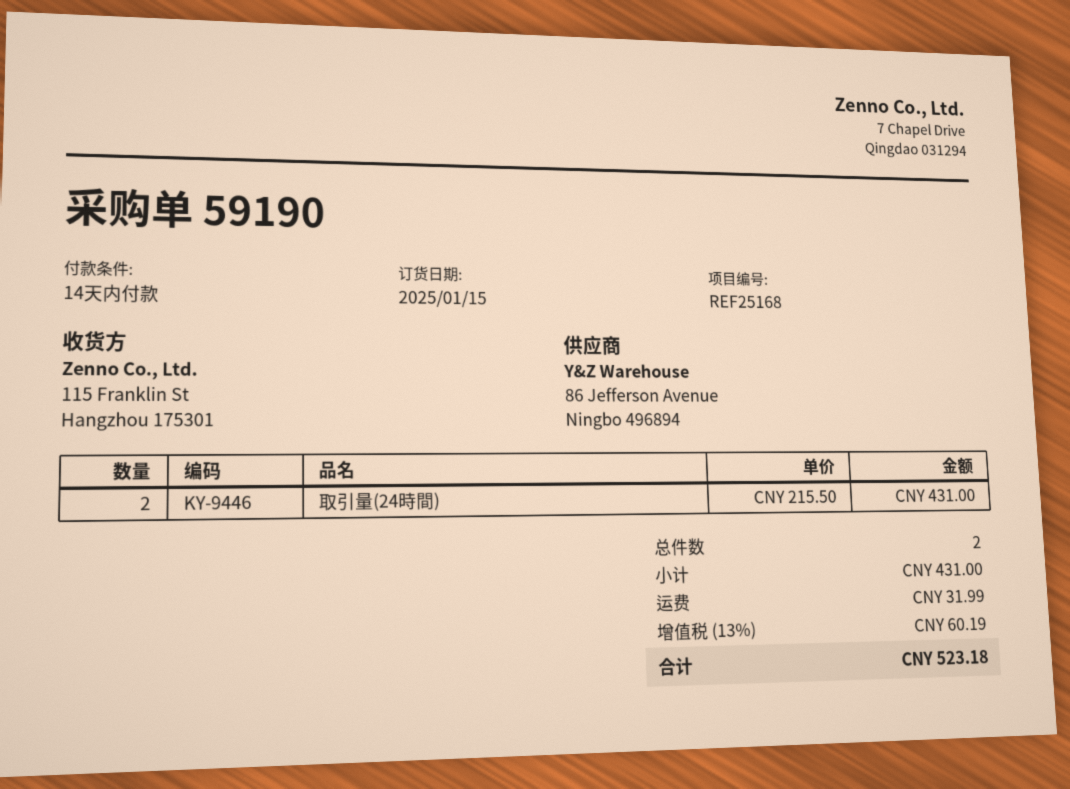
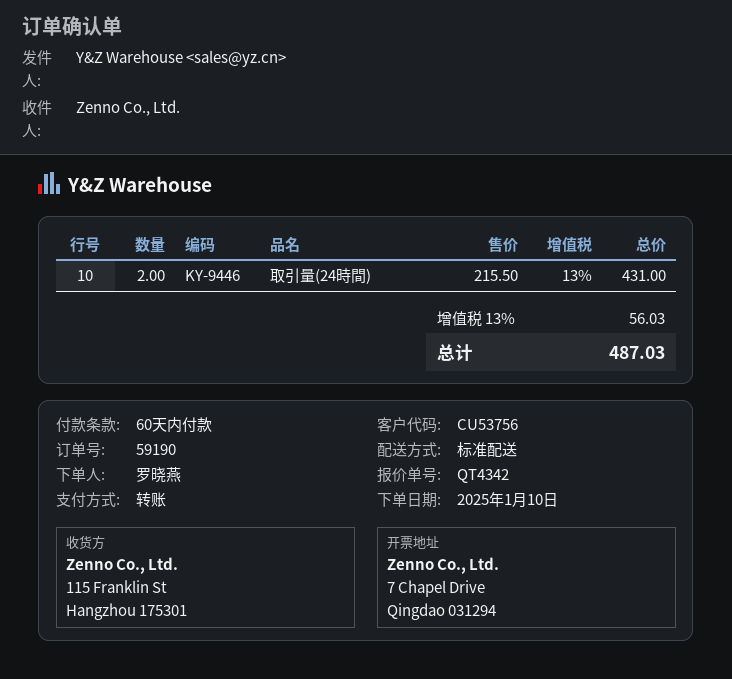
order date: 2025-01-15 -> 2025-01-10
payment terms: 14 days -> 60 days
shipping: 31.99 -> none
tax: 13% = 60.19 -> 13% = 56.03
total: 523.18 -> 487.03

